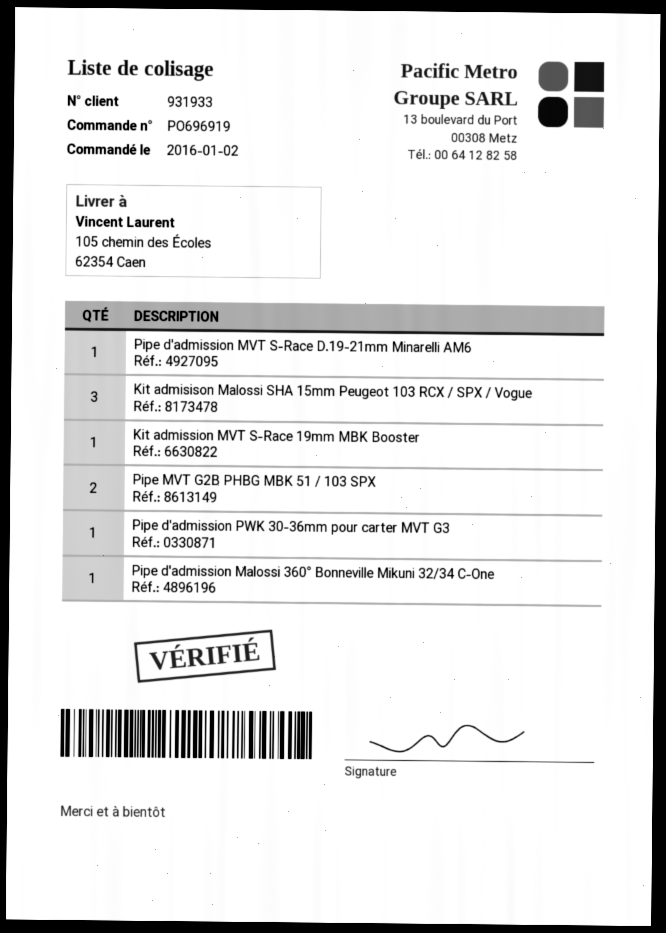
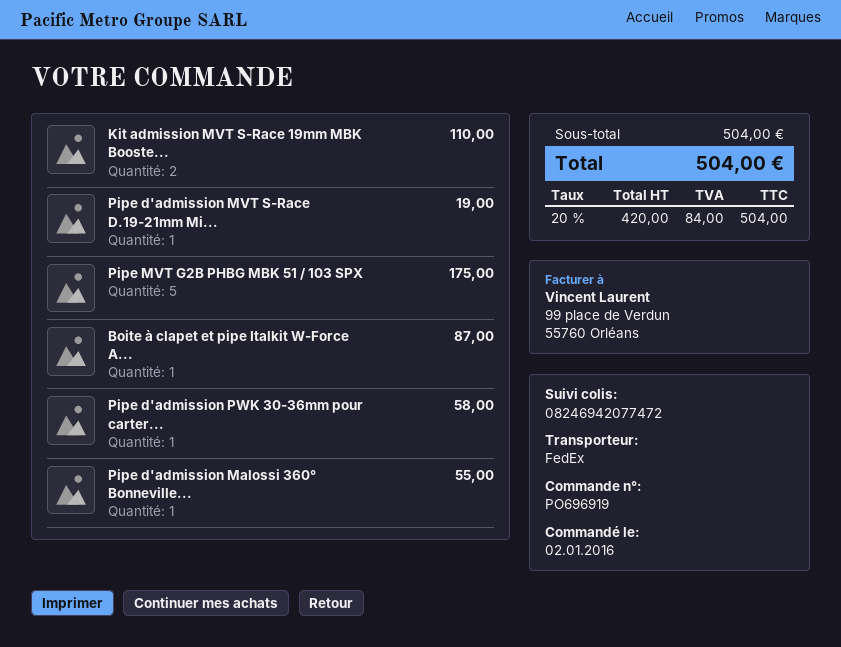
Kit admisison Malossi SHA 15mm Peugeot 103 RCX / SPX / Vogue: 3 -> none
Kit admission MVT S-Race 19mm MBK Booster: 1 -> 2
Pipe MVT G2B PHBG MBK 51 / 103 SPX: 2 -> 5
Boite à clapet et pipe Italkit W-Force A...: none -> 1

